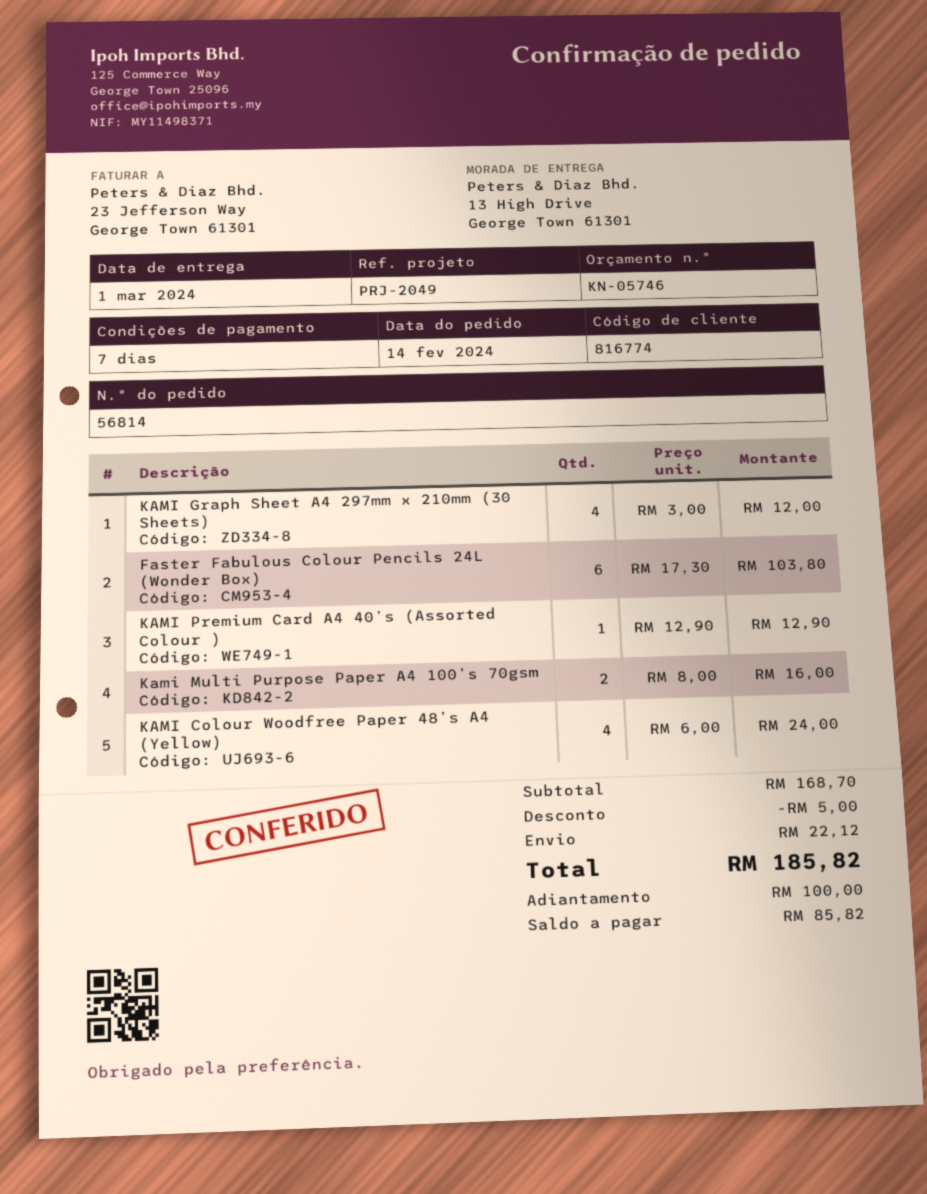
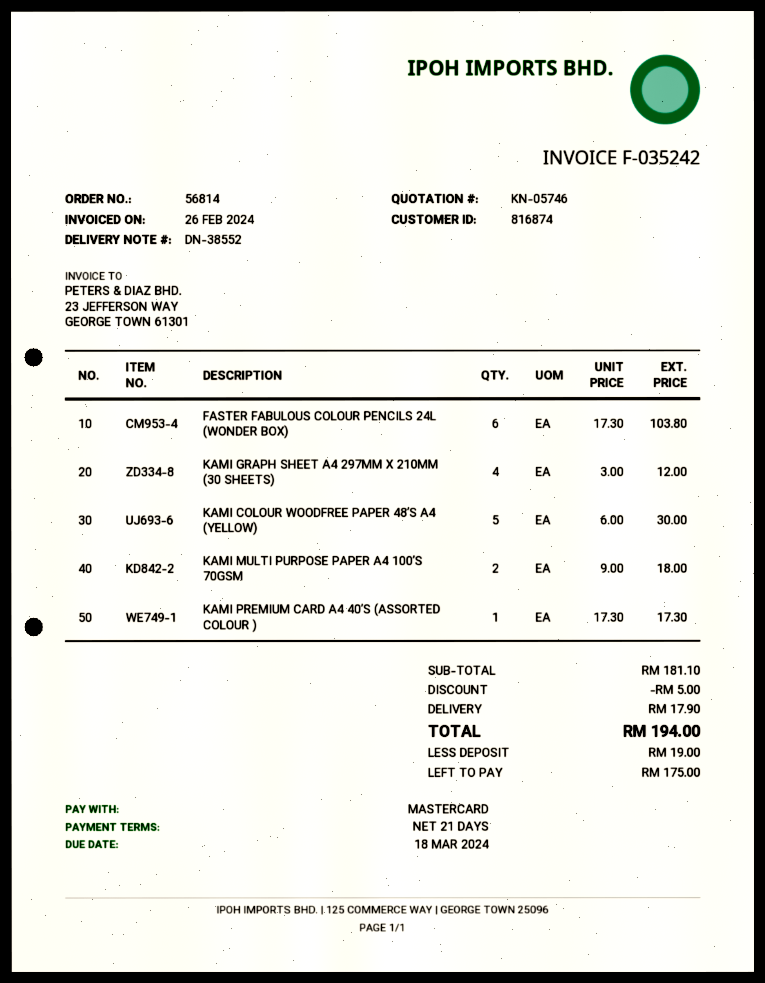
payment terms: 7 days -> 21 days
customer number: 816774 -> 816874
KAMI Premium Card A4 40’s (Assorted Colour ): 1 x 12.90 = 12.90 -> 1 x 17.30 = 17.30
Kami Multi Purpose Paper A4 100’s 70gsm: 2 x 8.00 = 16.00 -> 2 x 9.00 = 18.00
KAMI Colour Woodfree Paper 48’s A4 (Yellow): 4 x 6.00 = 24.00 -> 5 x 6.00 = 30.00
subtotal: 168.70 -> 181.10
shipping: 22.12 -> 17.90
total: 185.82 -> 194.00
deposit: 100.00 -> 19.00
balance: 85.82 -> 175.00

